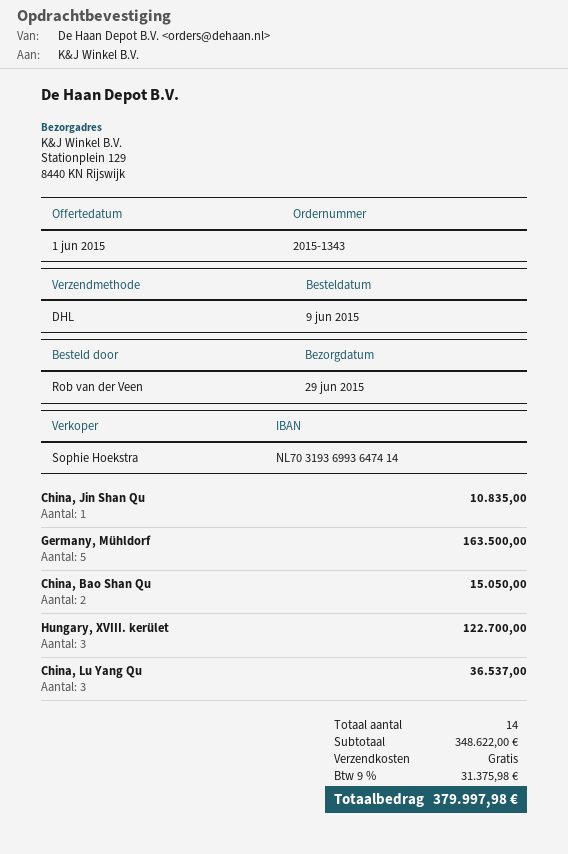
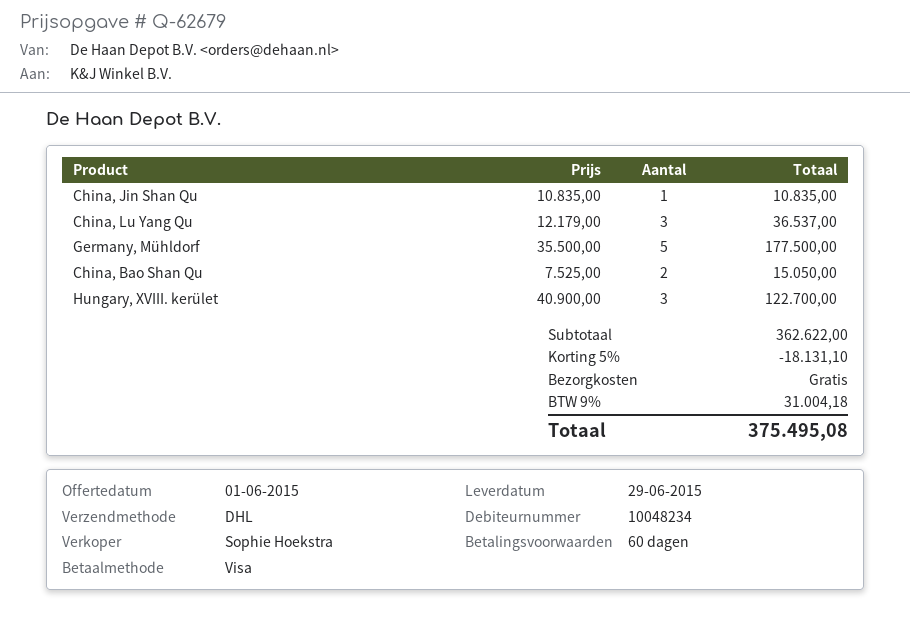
Germany, Mühldorf: 5 for 163500.00 -> 5 for 177500.00
subtotal: 348622.00 -> 362622.00
discount: none -> 5% = 18131.10
tax: 9% = 31375.98 -> 9% = 31004.18
total: 379997.98 -> 375495.08

